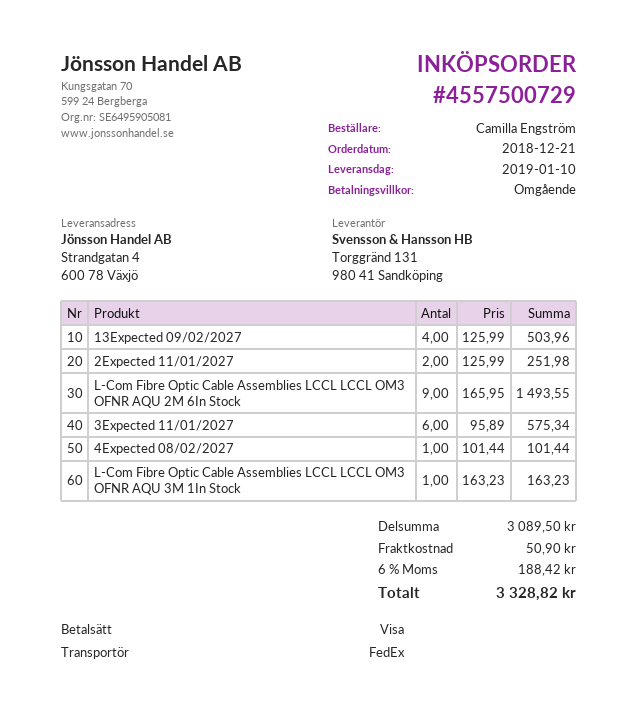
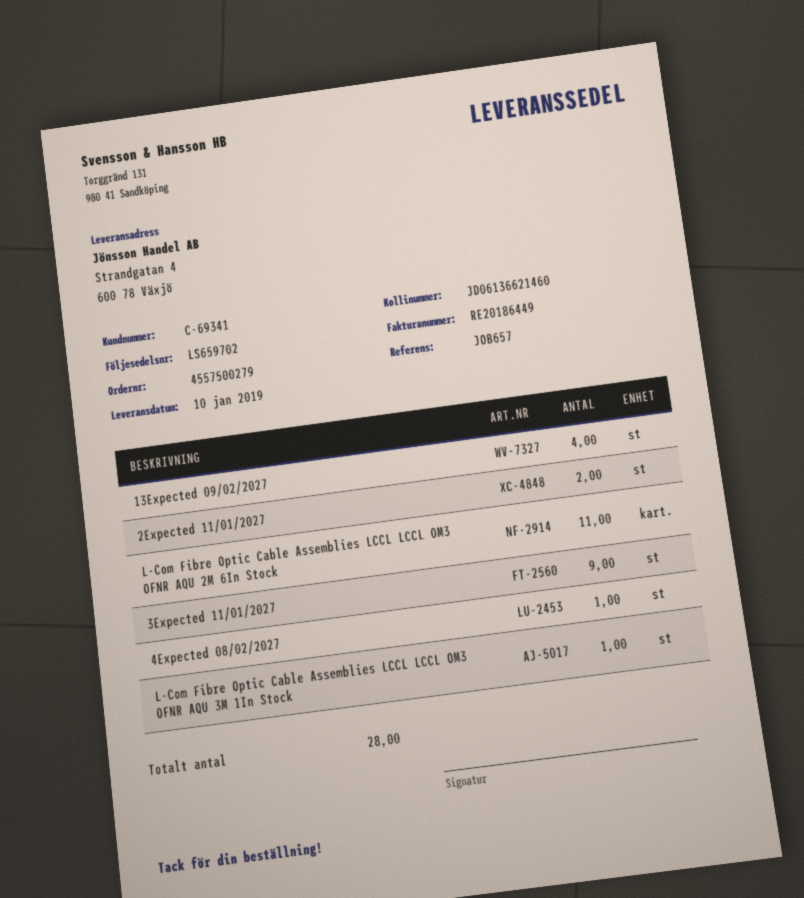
order number: 4557500729 -> 4557500279
L-Com Fibre Optic Cable Assemblies LCCL LCCL OM3 OFNR AQU 2M 6In Stock: 9 -> 11
3Expected 11/01/2027: 6 -> 9

